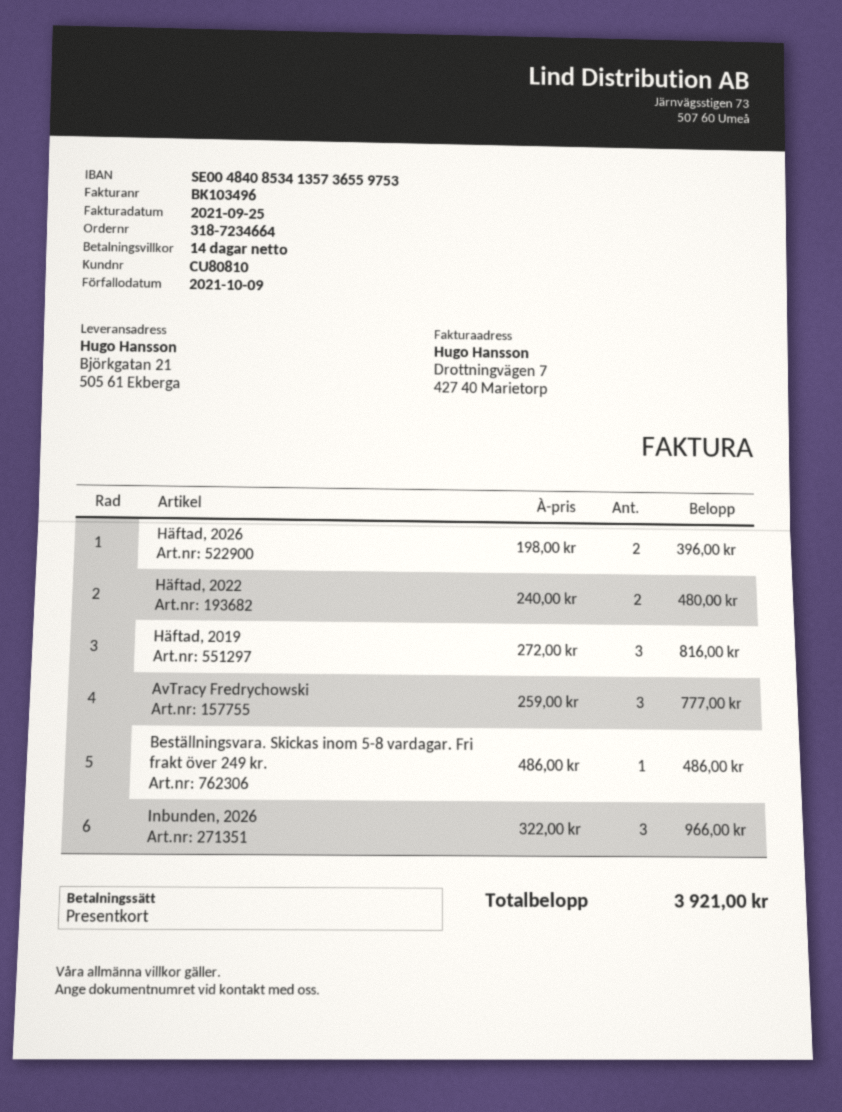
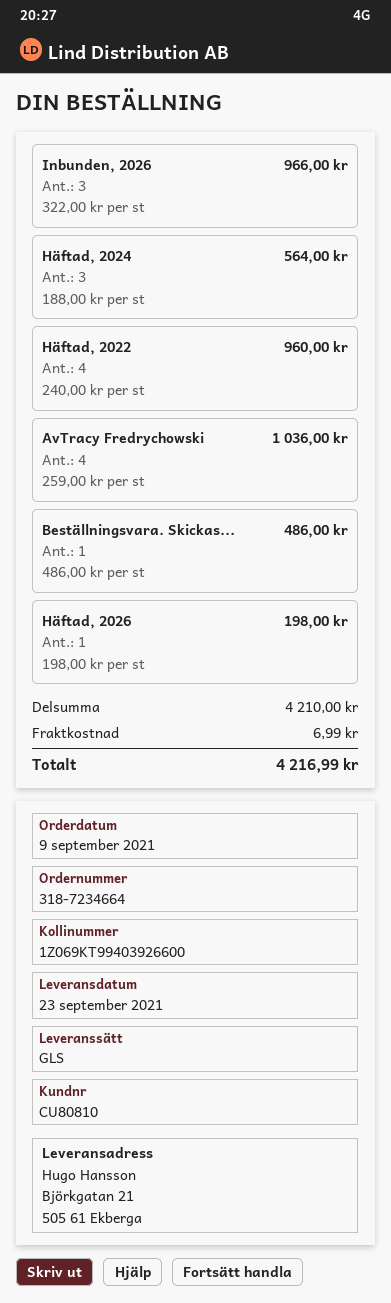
Häftad, 2026: 2 x 198.00 = 396.00 -> 1 x 198.00 = 198.00
Häftad, 2022: 2 x 240.00 = 480.00 -> 4 x 240.00 = 960.00
Häftad, 2019: 3 x 272.00 = 816.00 -> none
AvTracy Fredrychowski: 3 x 259.00 = 777.00 -> 4 x 259.00 = 1036.00
Häftad, 2024: none -> 3 x 188.00 = 564.00
shipping: none -> 6.99
total: 3921.00 -> 4216.99

